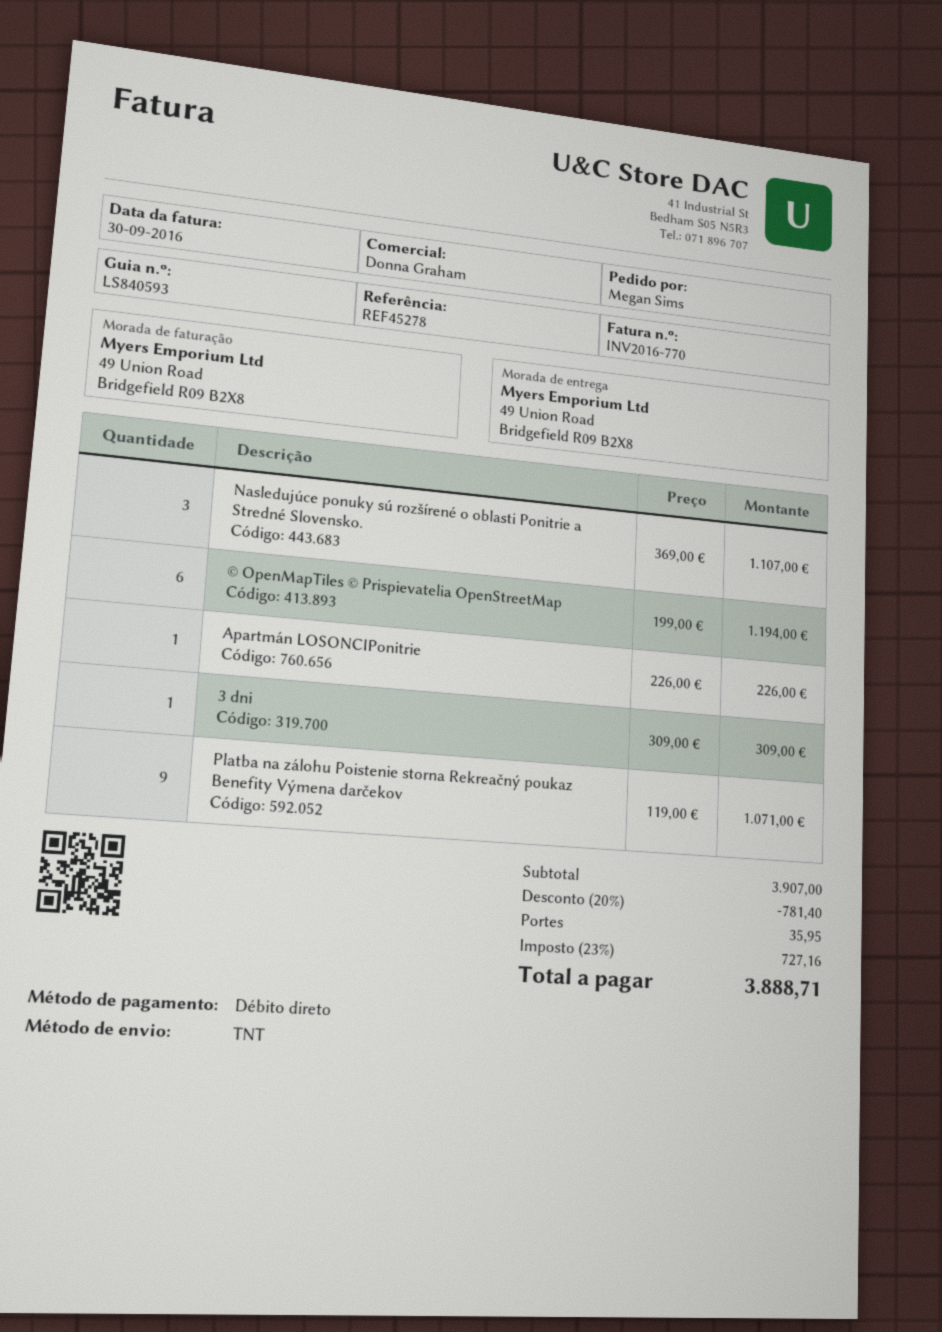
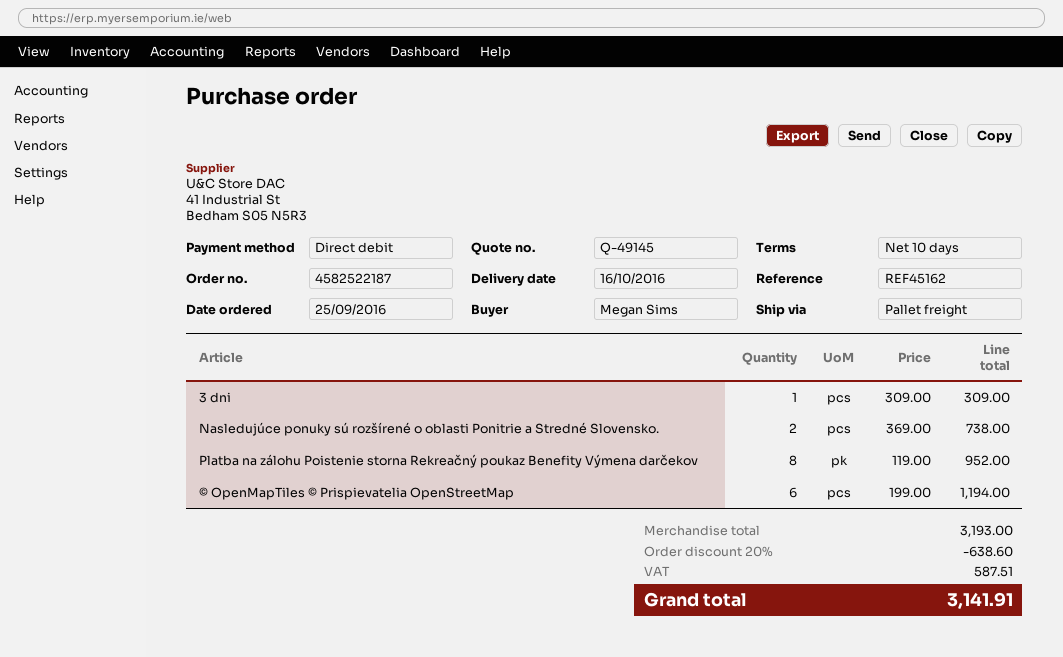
reference: REF45278 -> REF45162
shipping method: TNT -> pallet freight
Nasledujúce ponuky sú rozšírené o oblasti Ponitrie a Stredné Slovensko.: 3 x 369.00 = 1107.00 -> 2 x 369.00 = 738.00
Apartmán LOSONCIPonitrie: 1 x 226.00 = 226.00 -> none
Platba na zálohu Poistenie storna Rekreačný poukaz Benefity Výmena darčekov: 9 x 119.00 = 1071.00 -> 8 x 119.00 = 952.00
subtotal: 3907.00 -> 3193.00
discount: 20% = 781.40 -> 20% = 638.60
shipping: 35.95 -> none
tax: 727.16 -> 587.51
total: 3888.71 -> 3141.91

